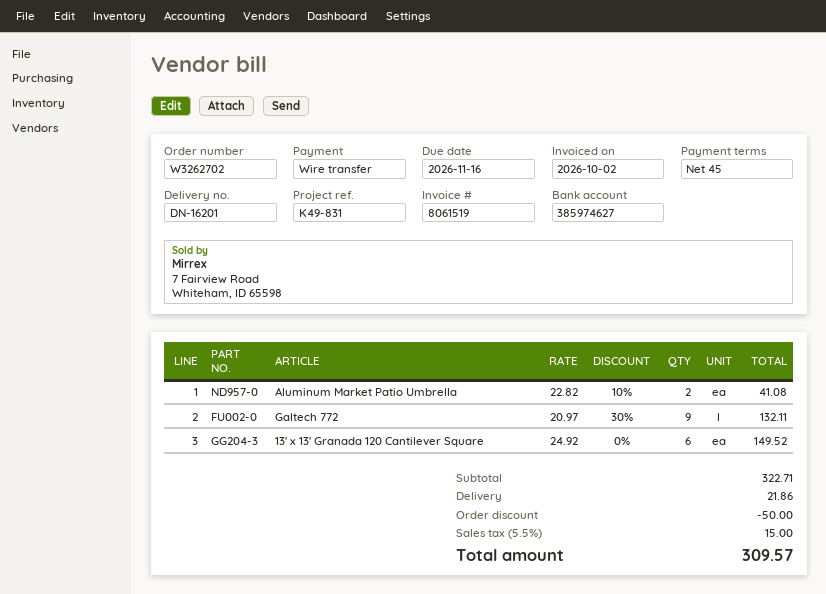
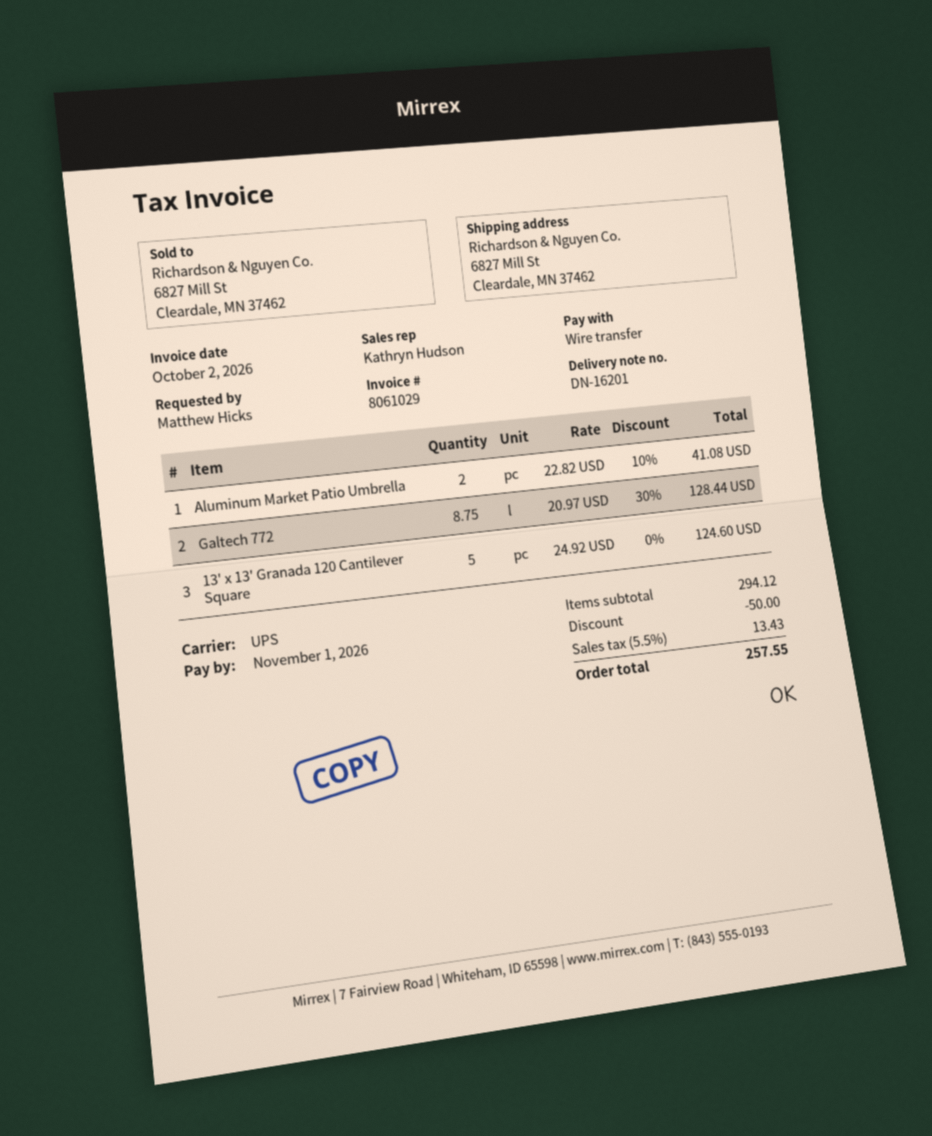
invoice number: 8061519 -> 8061029
due date: 2026-11-16 -> 2026-11-01
Galtech 772: 9 x 20.97 - 30% = 132.11 -> 8.75 x 20.97 - 30% = 128.44
13' x 13' Granada 120 Cantilever Square: 6 x 24.92 = 149.52 -> 5 x 24.92 = 124.60
subtotal: 322.71 -> 294.12
shipping: 21.86 -> none
tax: 5.5% = 15.00 -> 5.5% = 13.43
total: 309.57 -> 257.55

